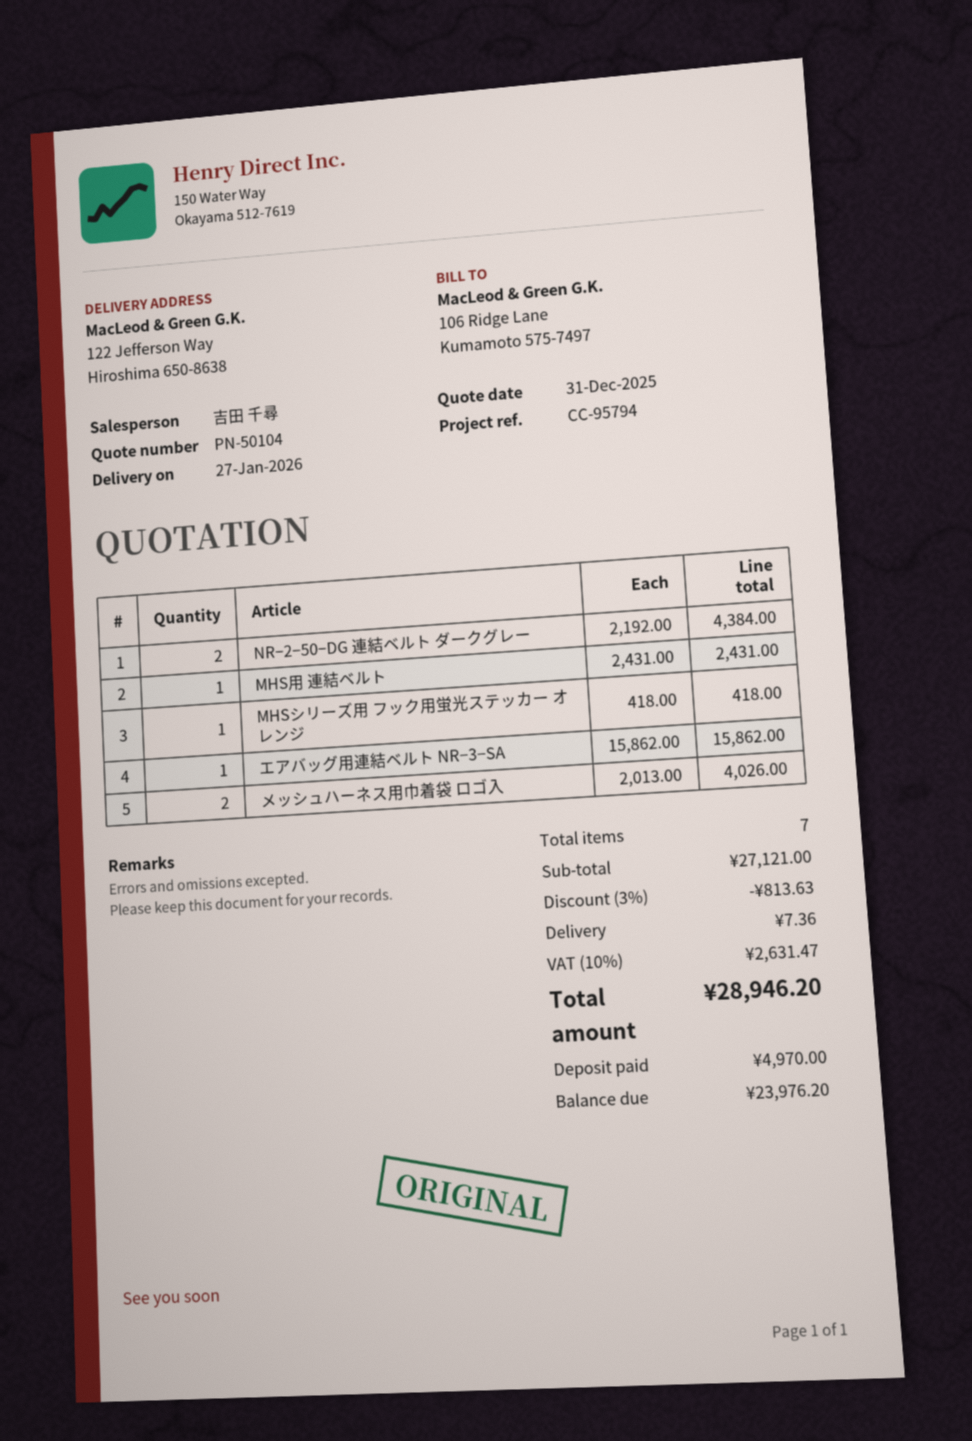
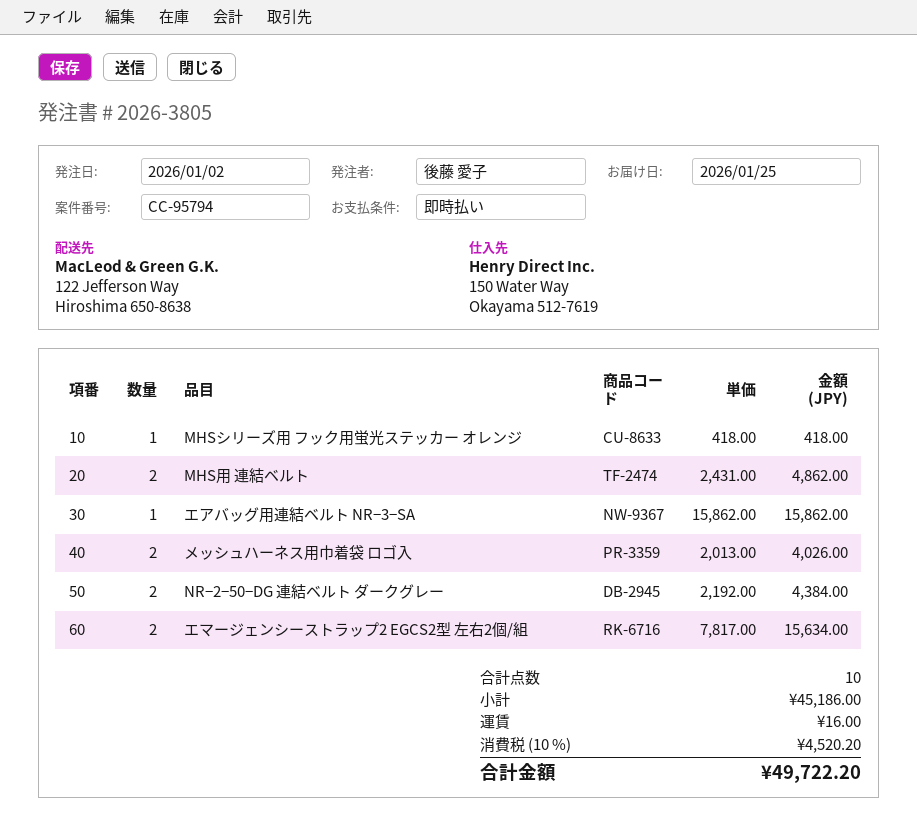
delivery date: 2026-01-27 -> 2026-01-25
MHS用 連結ベルト: 1 x 2431.00 = 2431.00 -> 2 x 2431.00 = 4862.00
エマージェンシーストラップ2 EGCS2型 左右2個/組: none -> 2 x 7817.00 = 15634.00
total quantity: 7 -> 10
subtotal: 27121.00 -> 45186.00
discount: 3% = 813.63 -> none
shipping: 7.36 -> 16.00
tax: 10% = 2631.47 -> 10% = 4520.20
total: 28946.20 -> 49722.20

